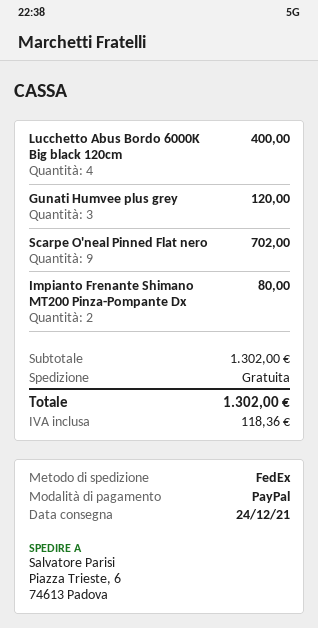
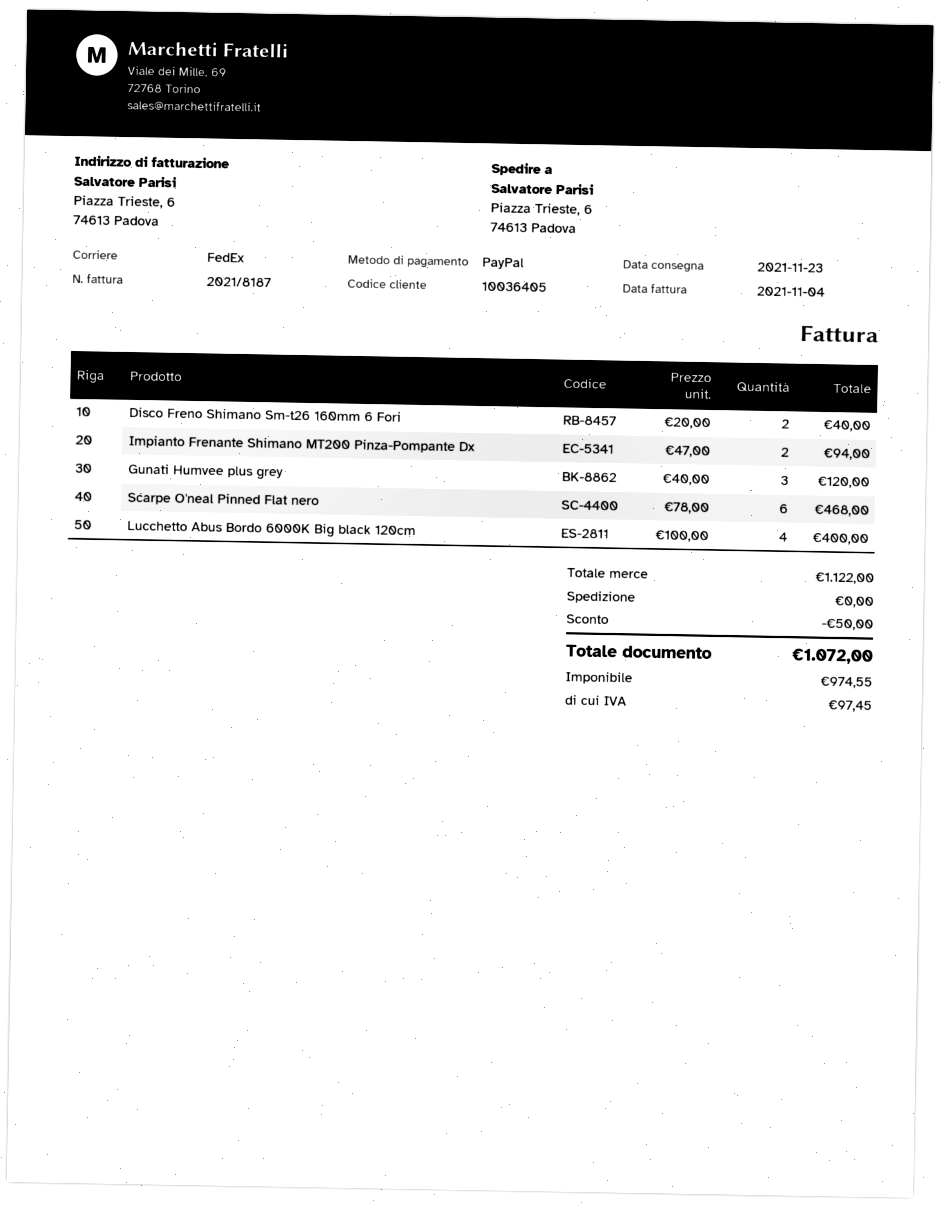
delivery date: 2021-12-24 -> 2021-11-23
Scarpe O'neal Pinned Flat nero: 9 for 702.00 -> 6 for 468.00
Impianto Frenante Shimano MT200 Pinza-Pompante Dx: 2 for 80.00 -> 2 for 94.00
Disco Freno Shimano Sm-t26 160mm 6 Fori: none -> 2 for 40.00
subtotal: 1302.00 -> 1122.00
discount: none -> 50.00
tax: 118.36 -> 97.45
total: 1302.00 -> 1072.00

